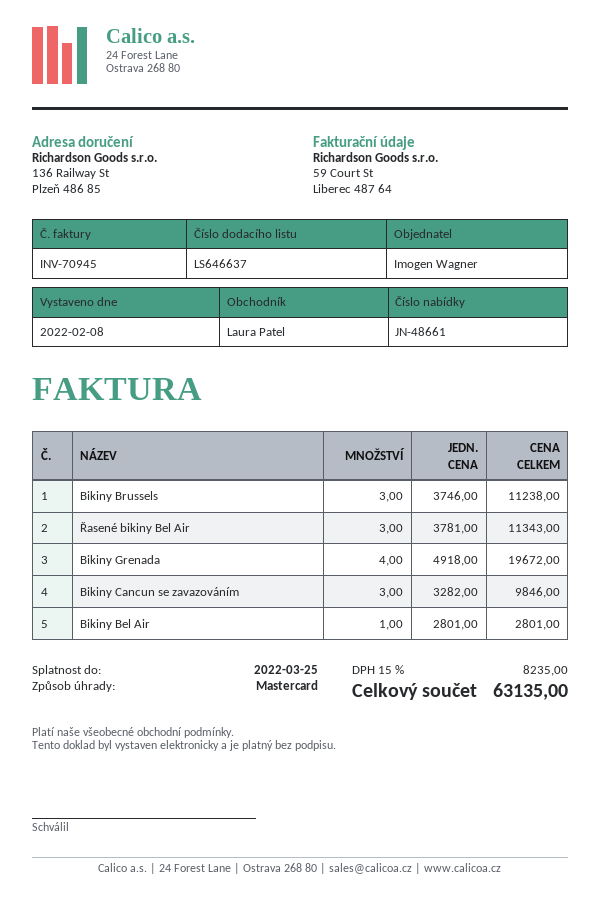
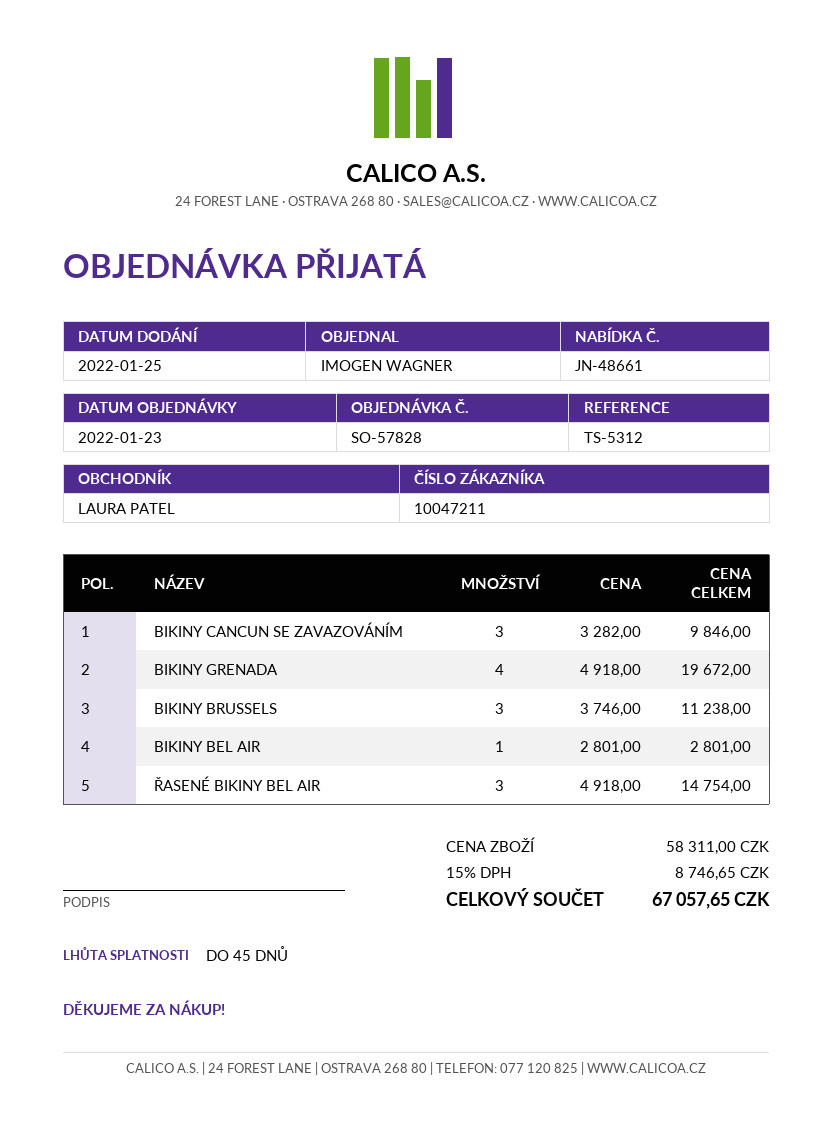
Řasené bikiny Bel Air: 3 x 3781.00 = 11343.00 -> 3 x 4918.00 = 14754.00
tax: 15% = 8235.00 -> 15% = 8746.65
total: 63135.00 -> 67057.65

